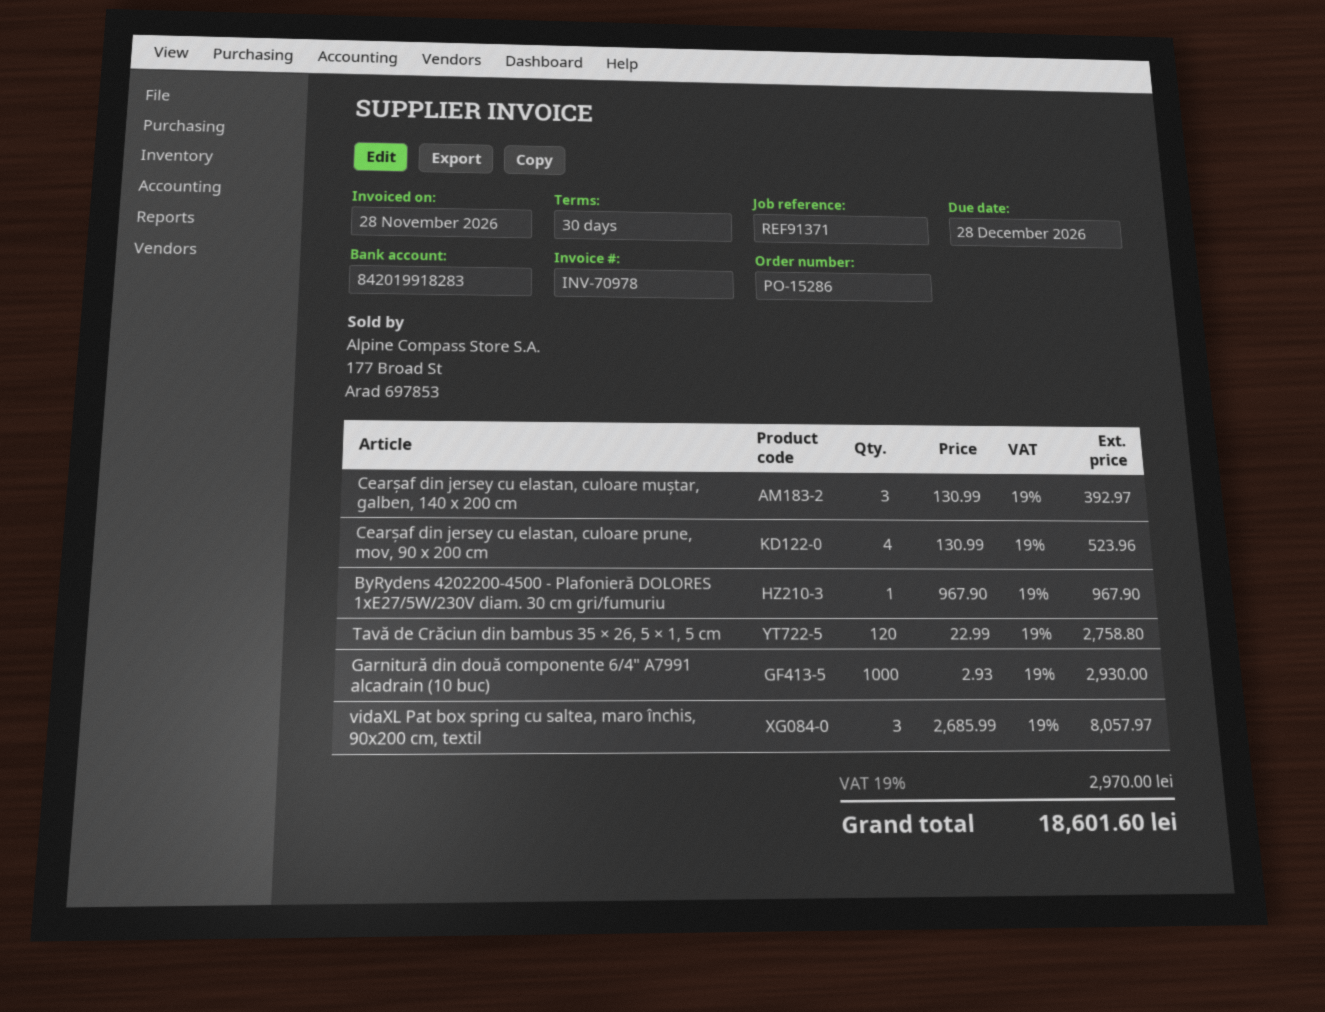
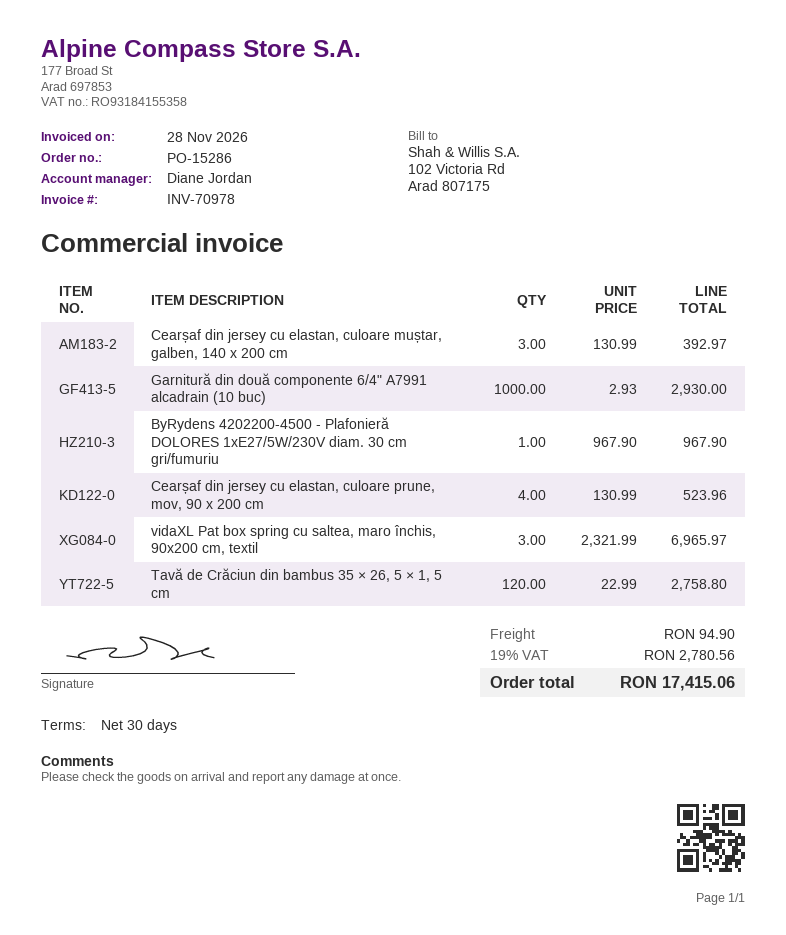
vidaXL Pat box spring cu saltea, maro închis, 90x200 cm, textil: 3 x 2685.99 = 8057.97 -> 3 x 2321.99 = 6965.97
shipping: none -> 94.90
tax: 19% = 2970.00 -> 19% = 2780.56
total: 18601.60 -> 17415.06

